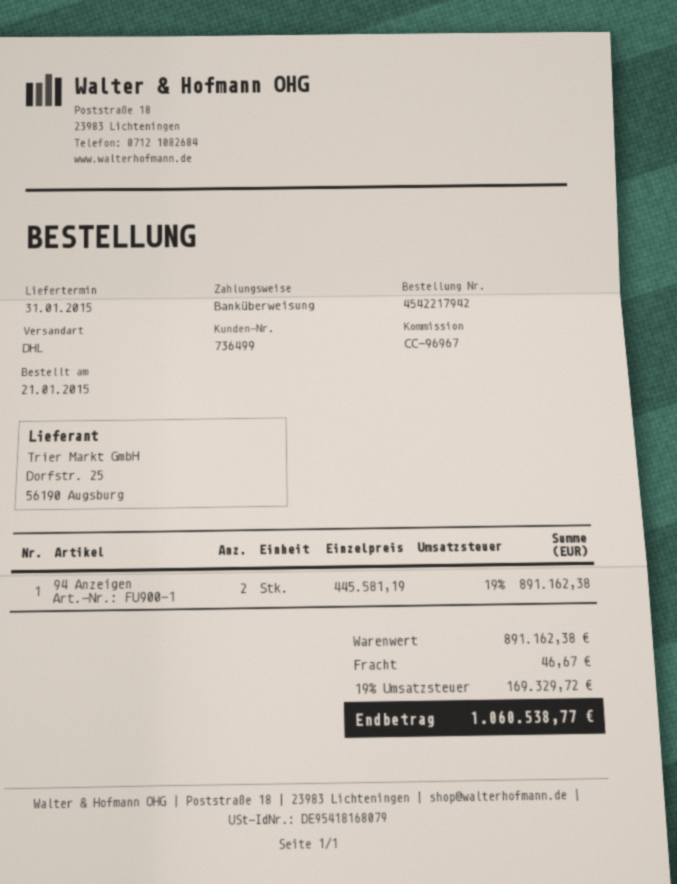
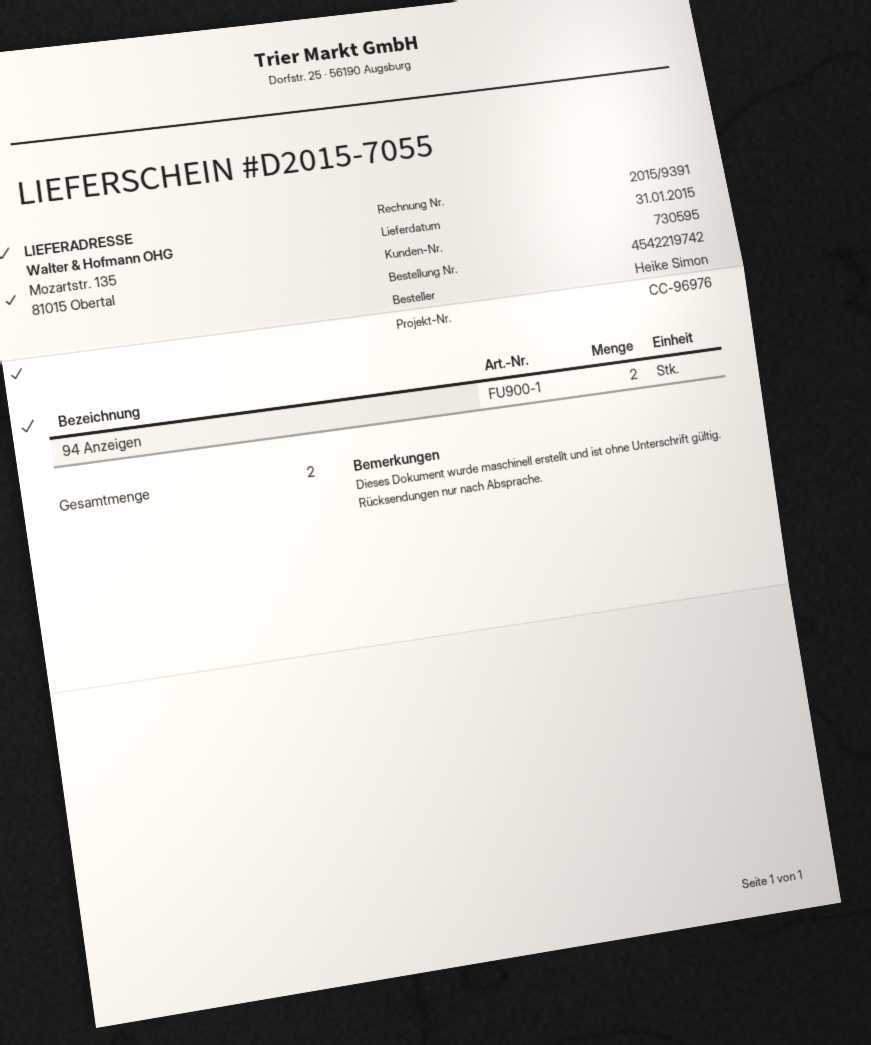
order number: 4542217942 -> 4542219742
customer number: 736499 -> 730595
reference: CC-96967 -> CC-96976

